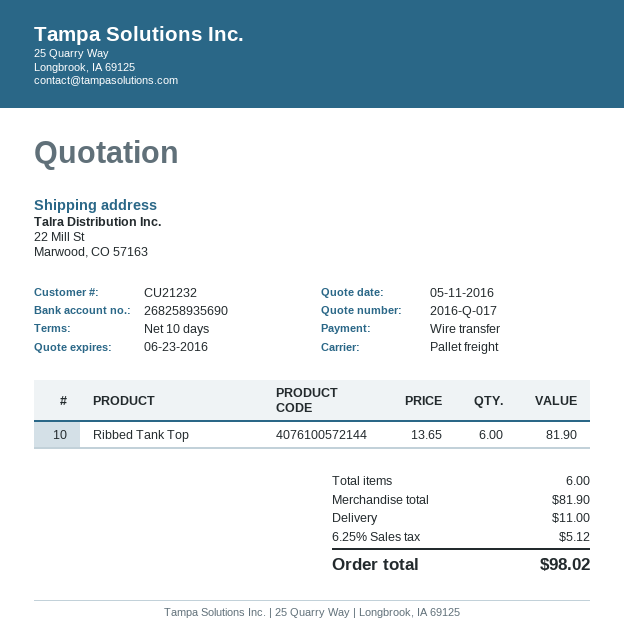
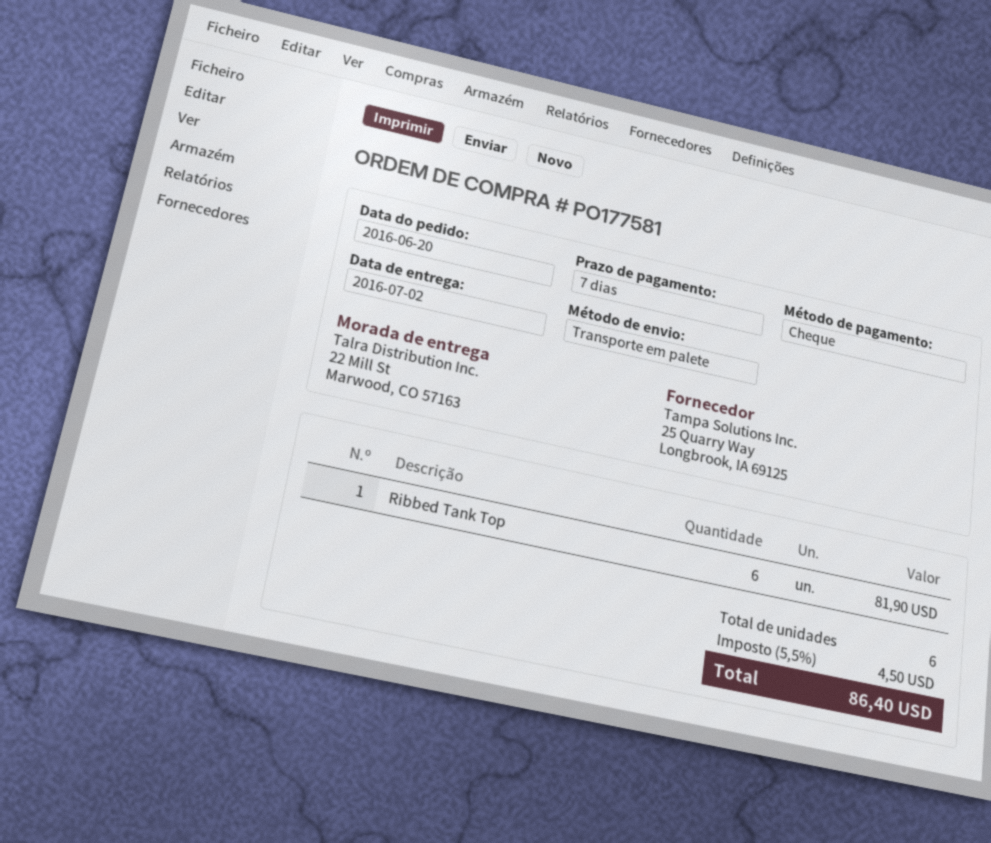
payment terms: 10 days -> 7 days
payment method: bank transfer -> cheque
shipping: 11.00 -> none
tax: 6.25% = 5.12 -> 5.5% = 4.50
total: 98.02 -> 86.40

